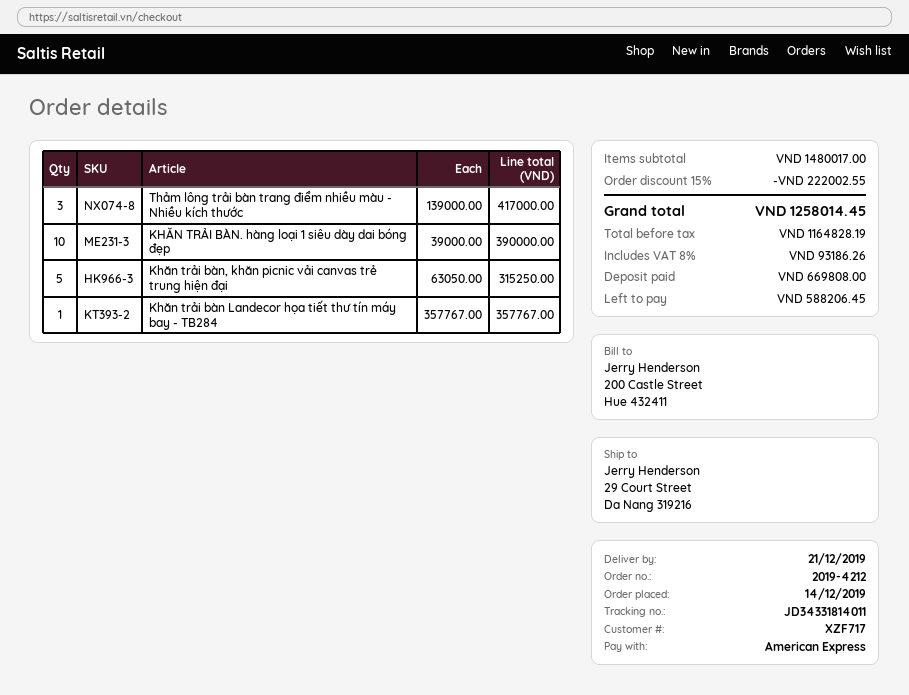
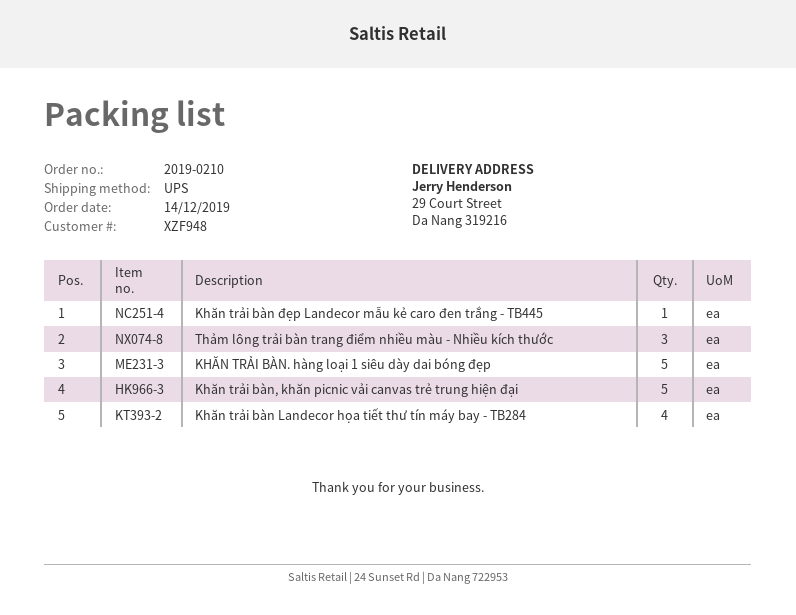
order number: 2019-4212 -> 2019-0210
customer number: XZF717 -> XZF948
KHĂN TRẢI BÀN. hàng loại 1 siêu dày dai bóng đẹp: 10 -> 5
Khăn trải bàn Landecor họa tiết thư tín máy bay - TB284: 1 -> 4
Khăn trải bàn đẹp Landecor mẫu kẻ caro đen trắng - TB445: none -> 1

